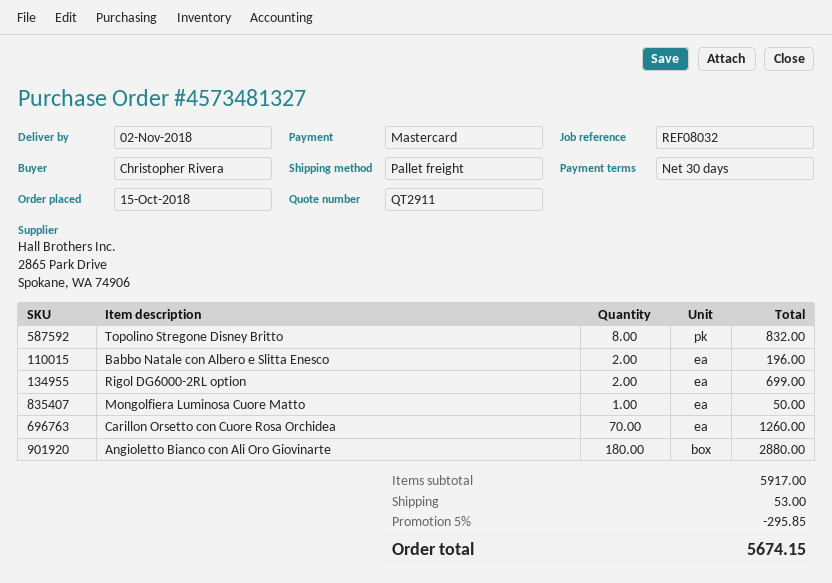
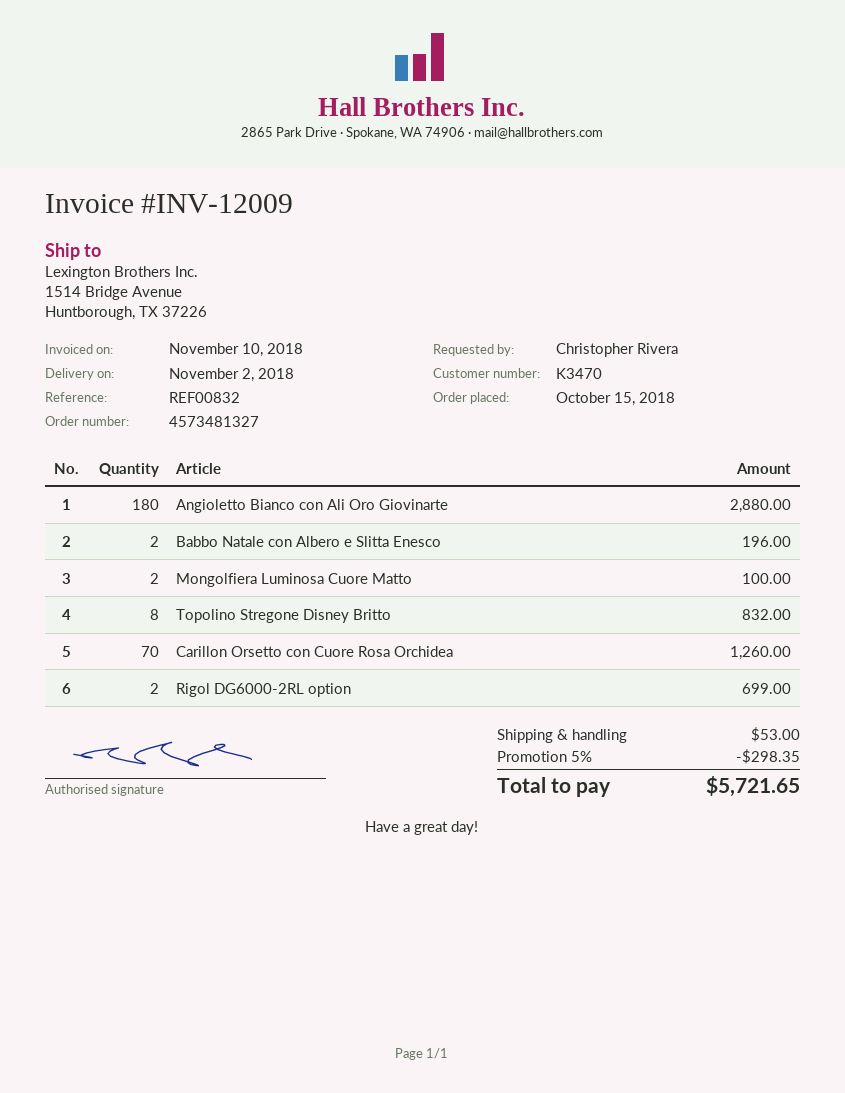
reference: REF08032 -> REF00832
Mongolfiera Luminosa Cuore Matto: 1 for 50.00 -> 2 for 100.00
discount: 5% = 295.85 -> 5% = 298.35
total: 5674.15 -> 5721.65

